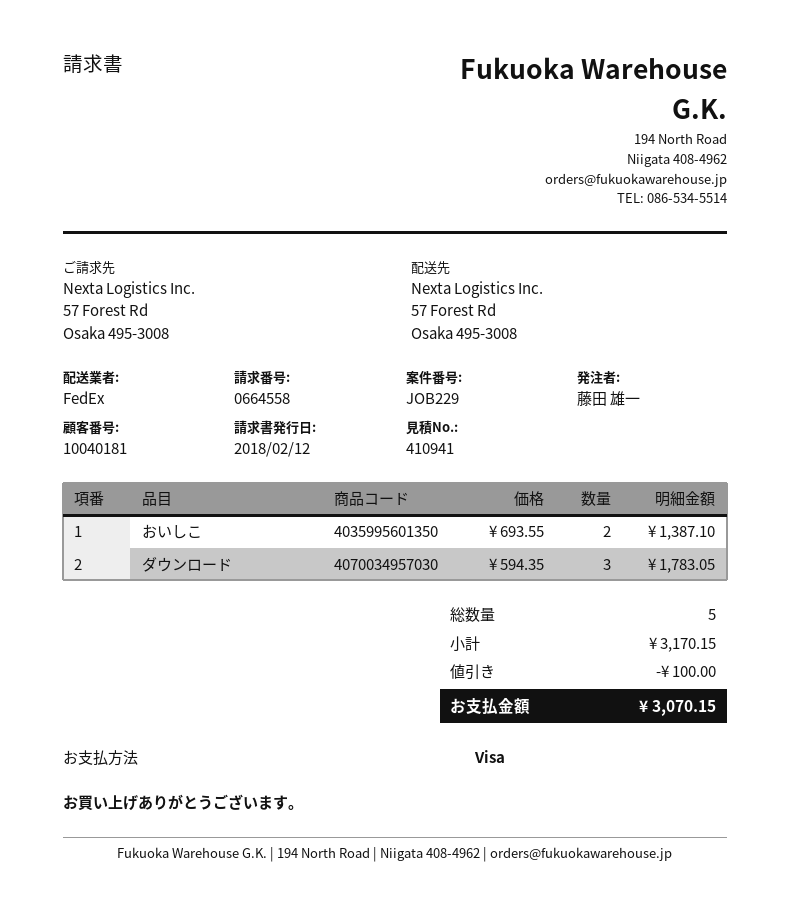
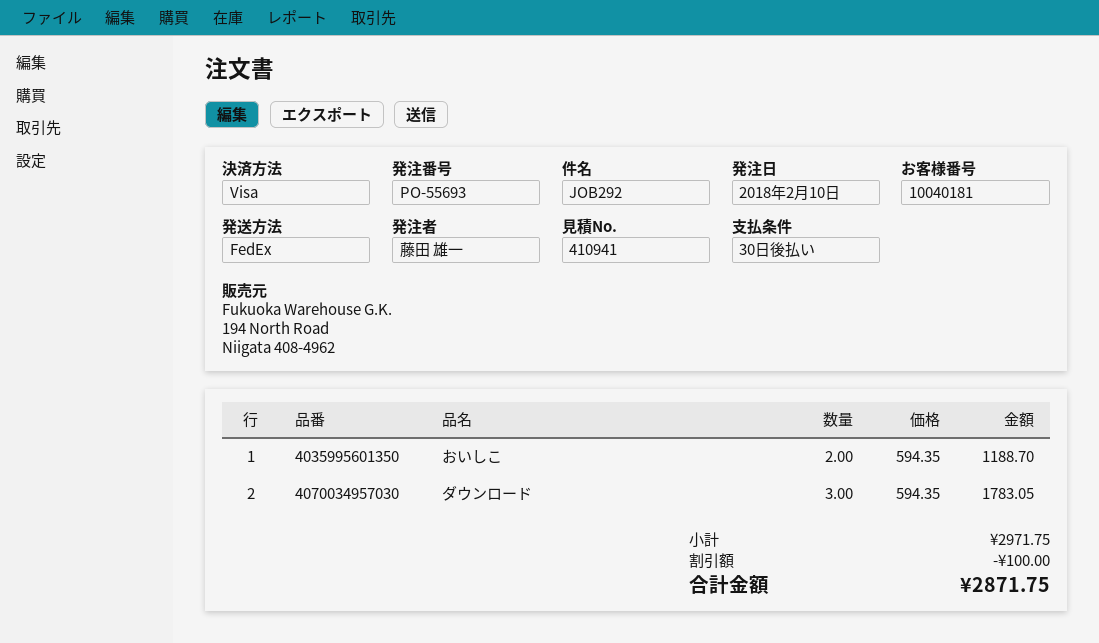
reference: JOB229 -> JOB292
おいしこ: 2 x 693.55 = 1387.10 -> 2 x 594.35 = 1188.70
subtotal: 3170.15 -> 2971.75
total: 3070.15 -> 2871.75

